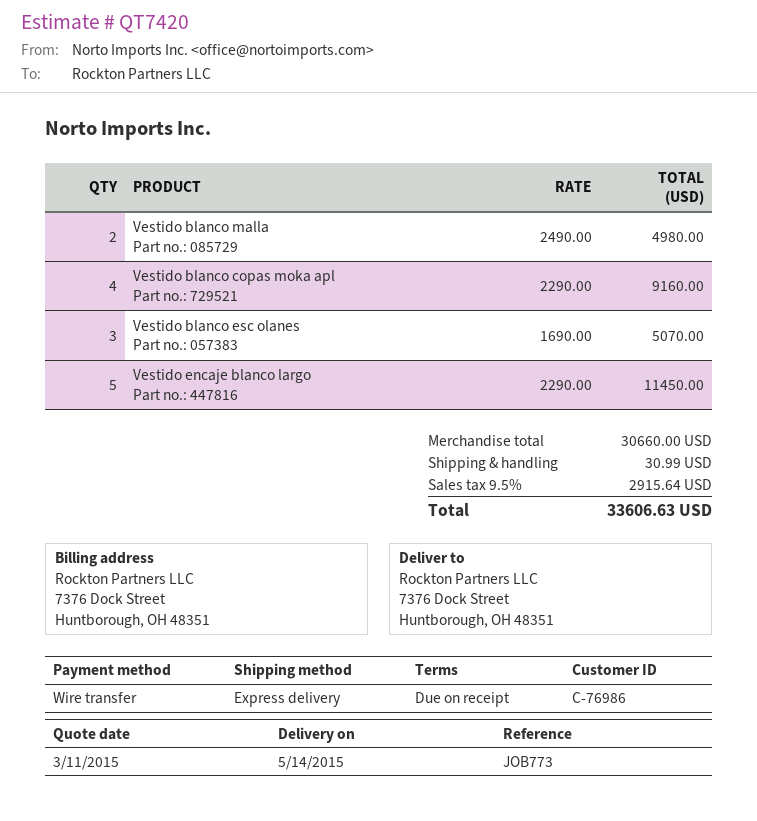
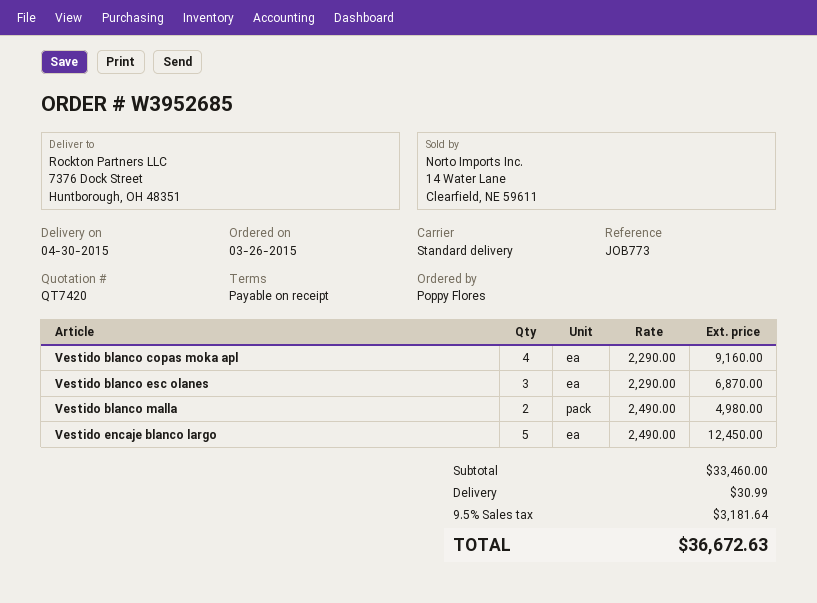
delivery date: 2015-05-14 -> 2015-04-30
shipping method: express -> standard
Vestido blanco esc olanes: 3 x 1690.00 = 5070.00 -> 3 x 2290.00 = 6870.00
Vestido encaje blanco largo: 5 x 2290.00 = 11450.00 -> 5 x 2490.00 = 12450.00
subtotal: 30660.00 -> 33460.00
tax: 9.5% = 2915.64 -> 9.5% = 3181.64
total: 33606.63 -> 36672.63

